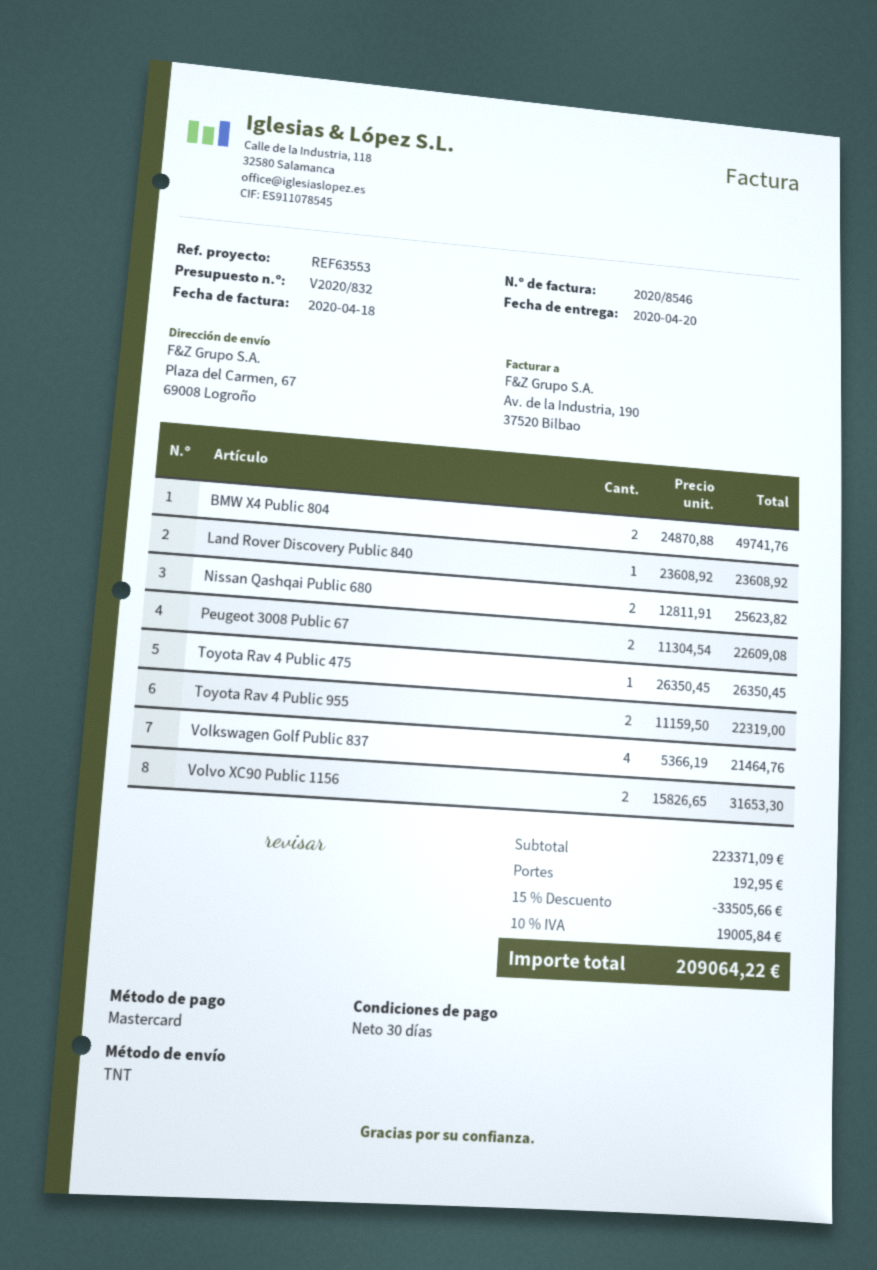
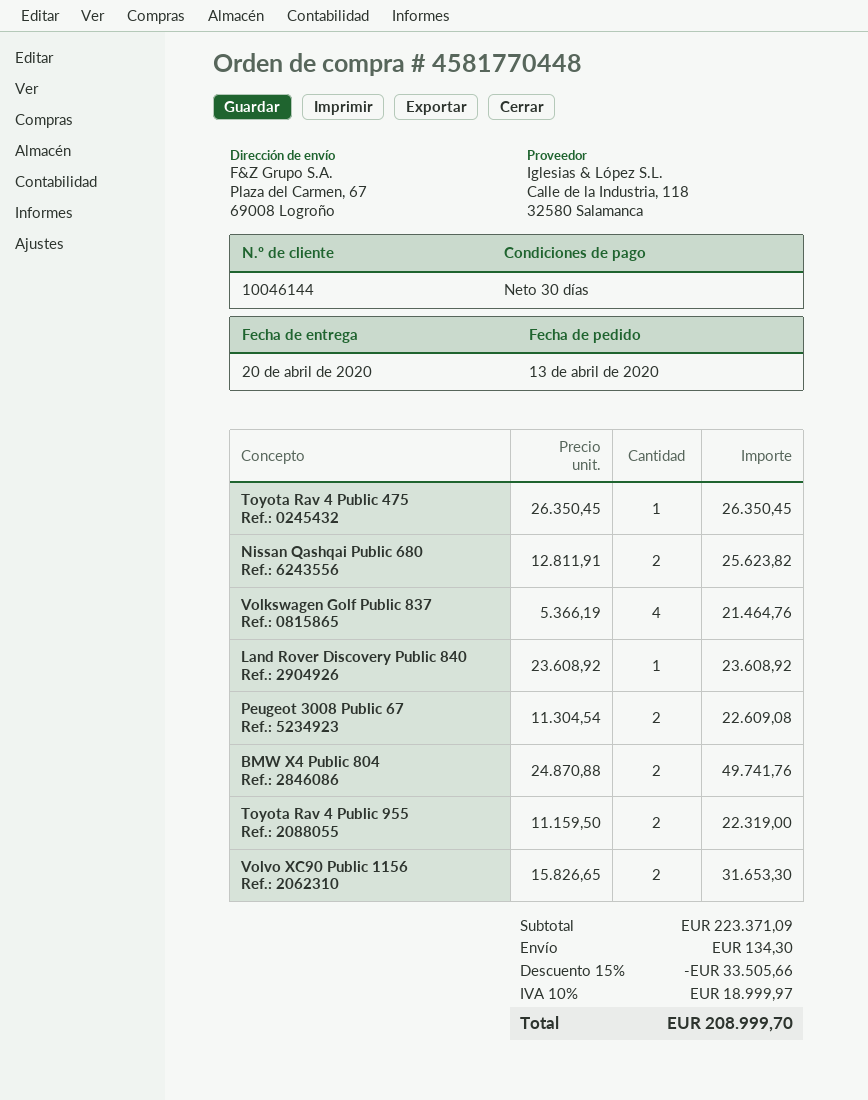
shipping: 192.95 -> 134.30
tax: 10% = 19005.84 -> 10% = 18999.97
total: 209064.22 -> 208999.70

